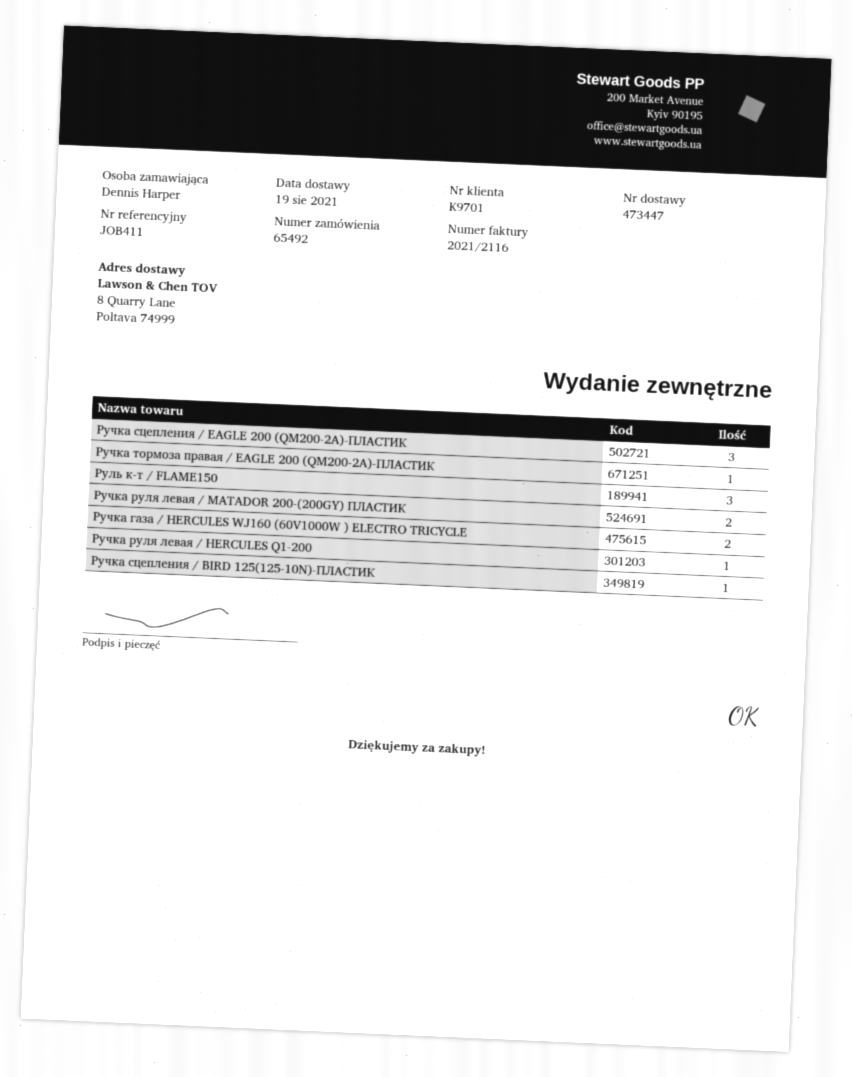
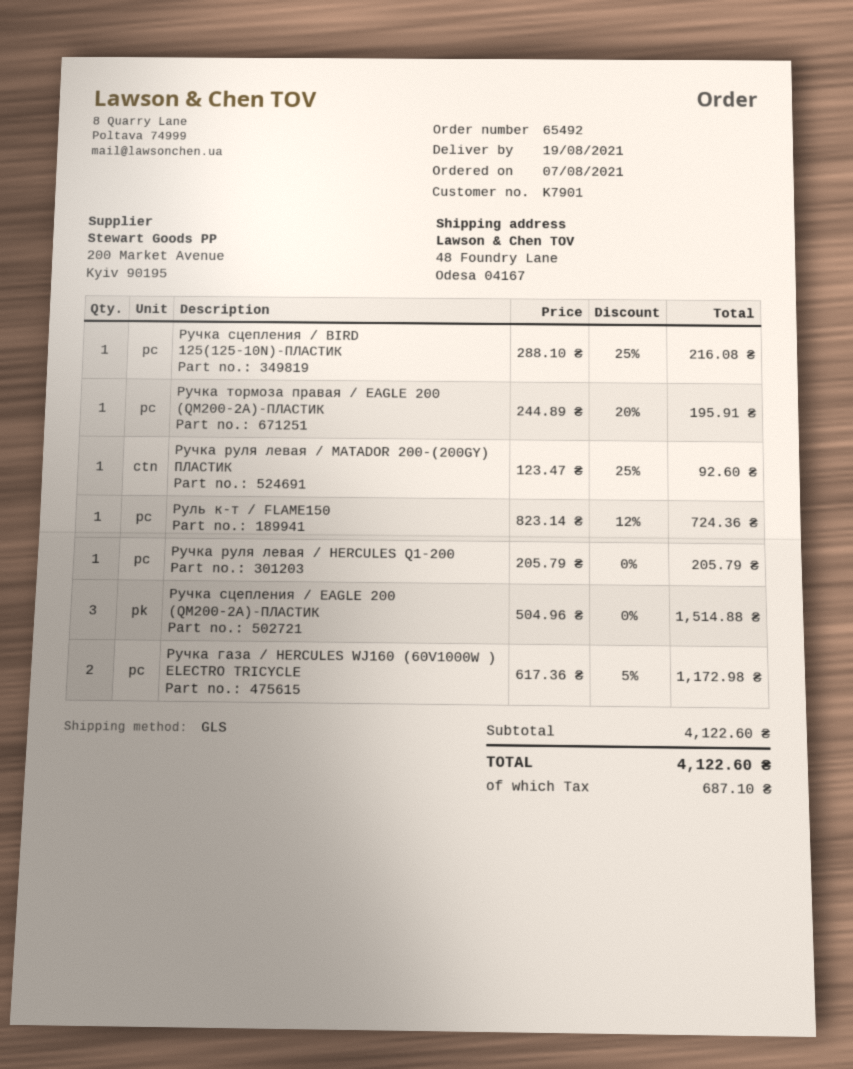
customer number: K9701 -> K7901
ship to: 8 Quarry Lane, Poltava 74999 -> 48 Foundry Lane, Odesa 04167
Руль к-т / FLAME150: 3 -> 1
Ручка руля левая / MATADOR 200-(200GY) ПЛАСТИК: 2 -> 1

